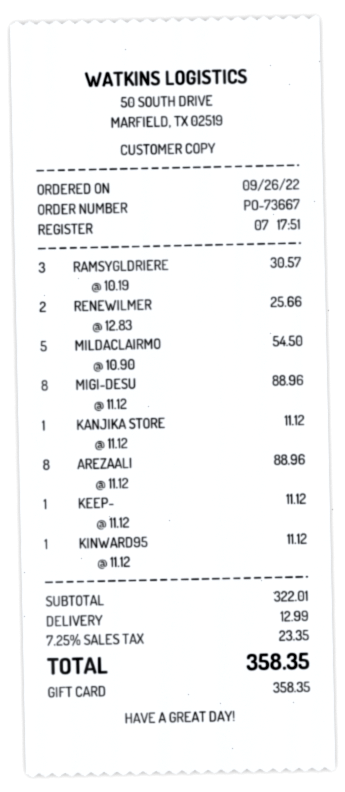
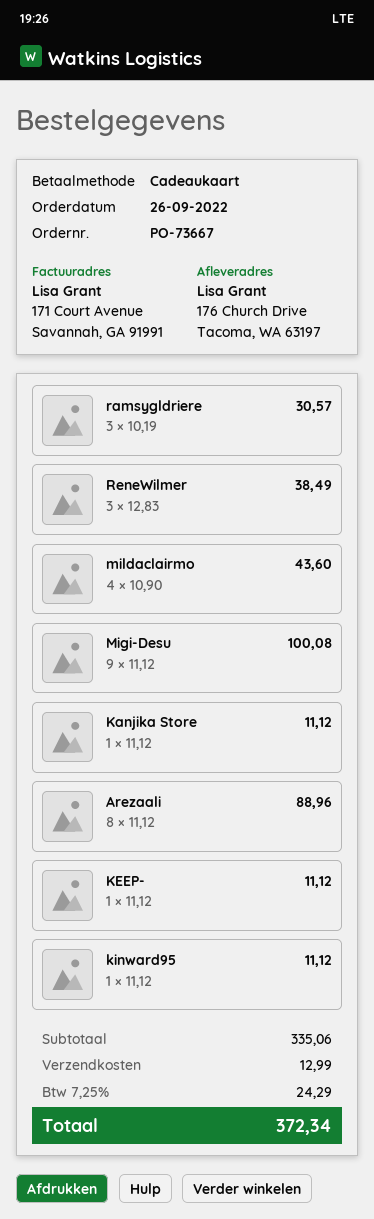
RENEWILMER: 2 x 12.83 = 25.66 -> 3 x 12.83 = 38.49
MILDACLAIRMO: 5 x 10.90 = 54.50 -> 4 x 10.90 = 43.60
MIGI-DESU: 8 x 11.12 = 88.96 -> 9 x 11.12 = 100.08
subtotal: 322.01 -> 335.06
tax: 7.25% = 23.35 -> 7.25% = 24.29
total: 358.35 -> 372.34

